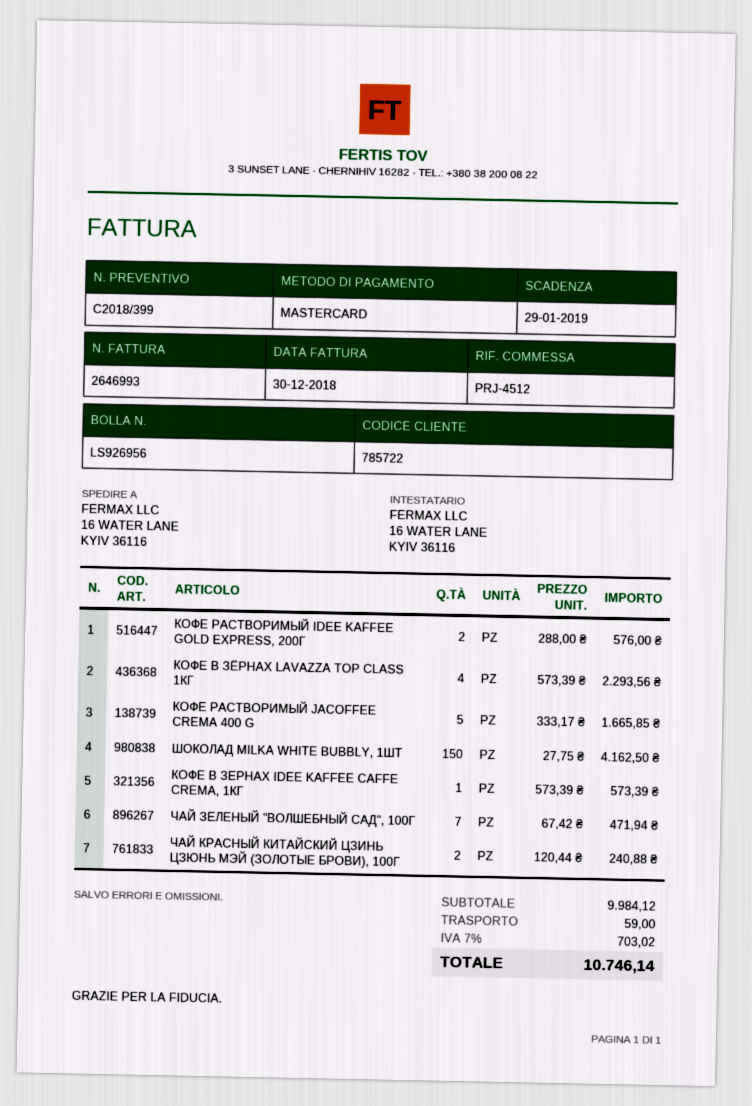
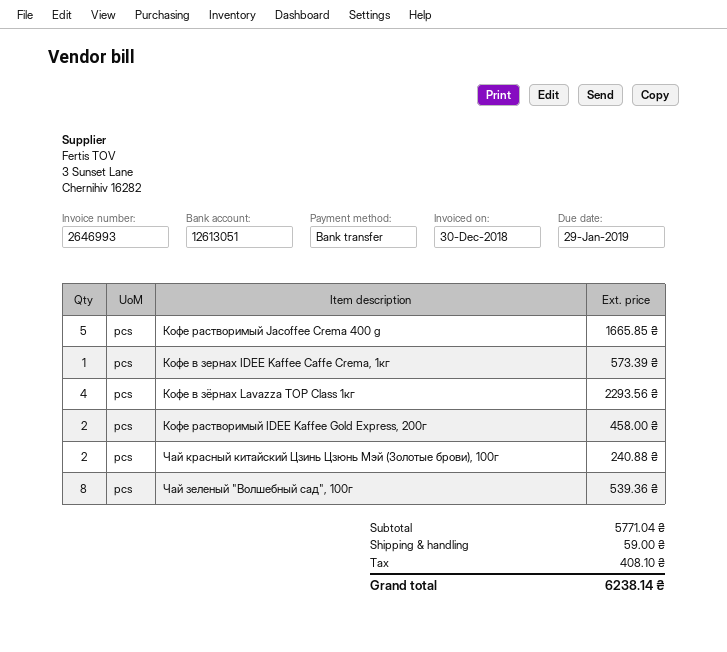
payment method: Mastercard -> bank transfer
КОФЕ РАСТВОРИМЫЙ IDEE KAFFEE GOLD EXPRESS, 200Г: 2 for 576.00 -> 2 for 458.00
ШОКОЛАД MILKA WHITE BUBBLY, 1ШТ: 150 for 4162.50 -> none
ЧАЙ ЗЕЛЕНЫЙ "ВОЛШЕБНЫЙ САД", 100Г: 7 for 471.94 -> 8 for 539.36
subtotal: 9984.12 -> 5771.04
tax: 703.02 -> 408.10
total: 10746.14 -> 6238.14

